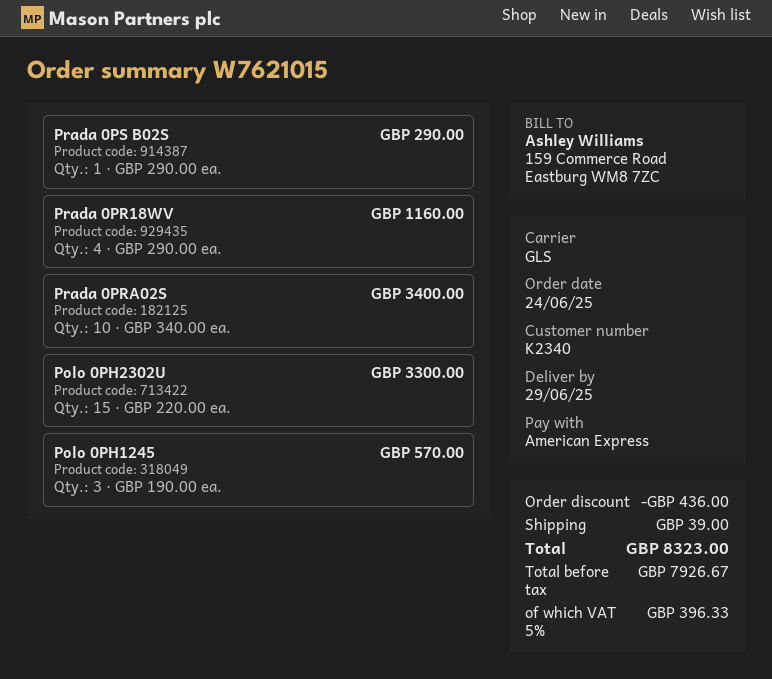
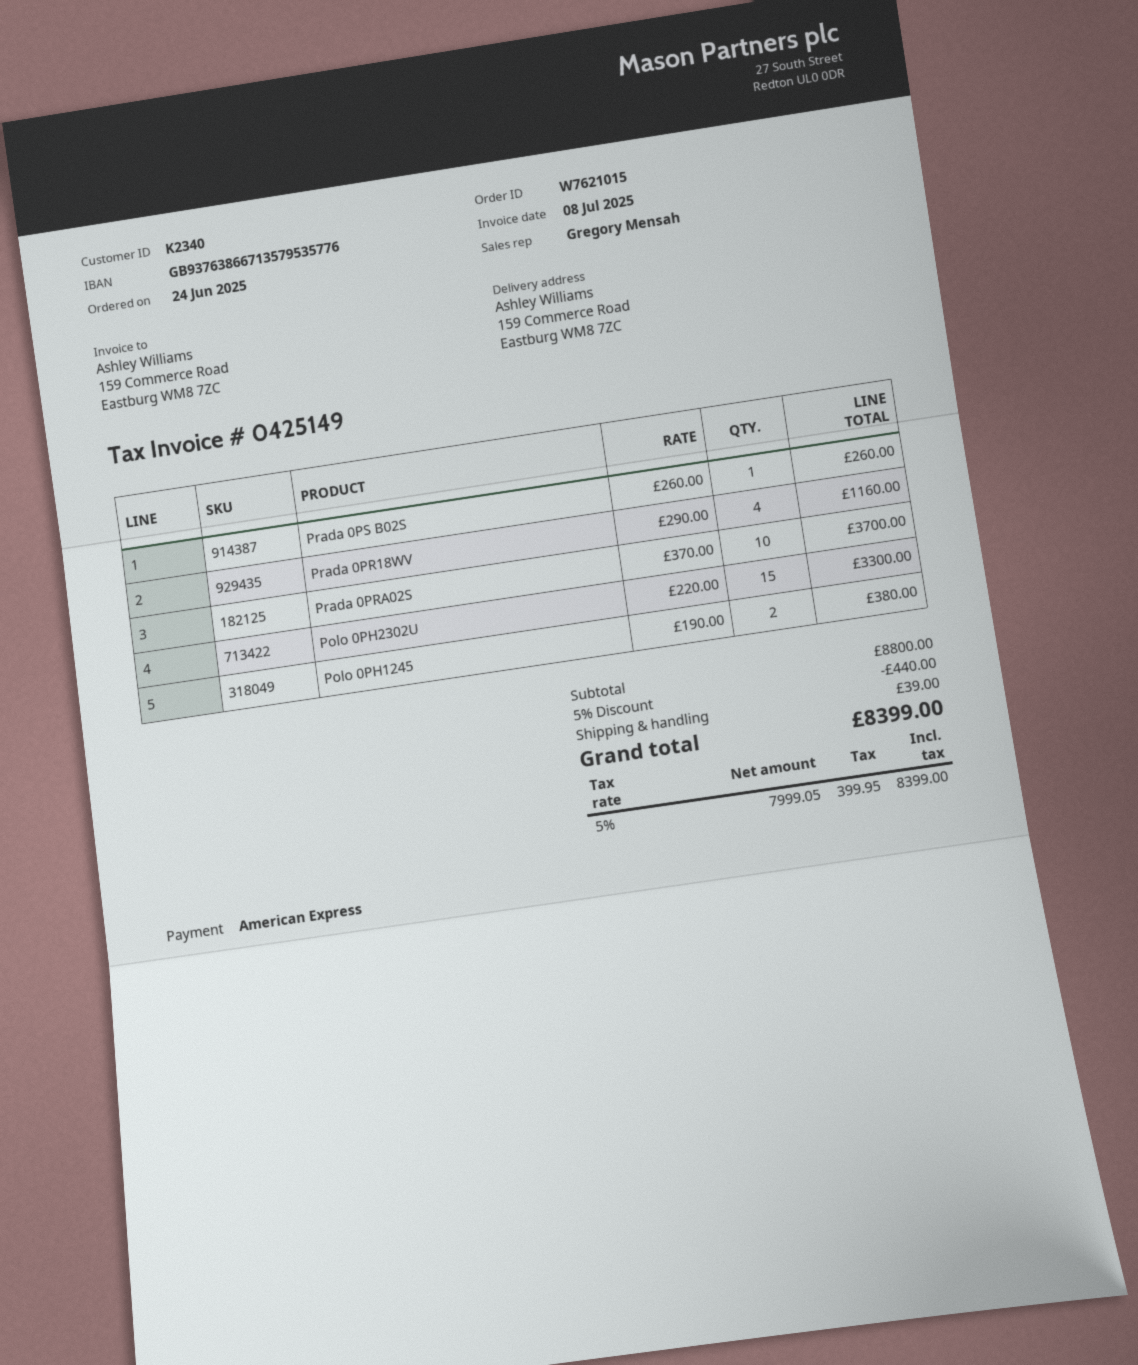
Prada 0PS B02S: 1 x 290.00 = 290.00 -> 1 x 260.00 = 260.00
Prada 0PRA02S: 10 x 340.00 = 3400.00 -> 10 x 370.00 = 3700.00
Polo 0PH1245: 3 x 190.00 = 570.00 -> 2 x 190.00 = 380.00
discount: 436.00 -> 440.00
net: 7926.67 -> 7999.05
tax: 5% = 396.33 -> 5% = 399.95
total: 8323.00 -> 8399.00

